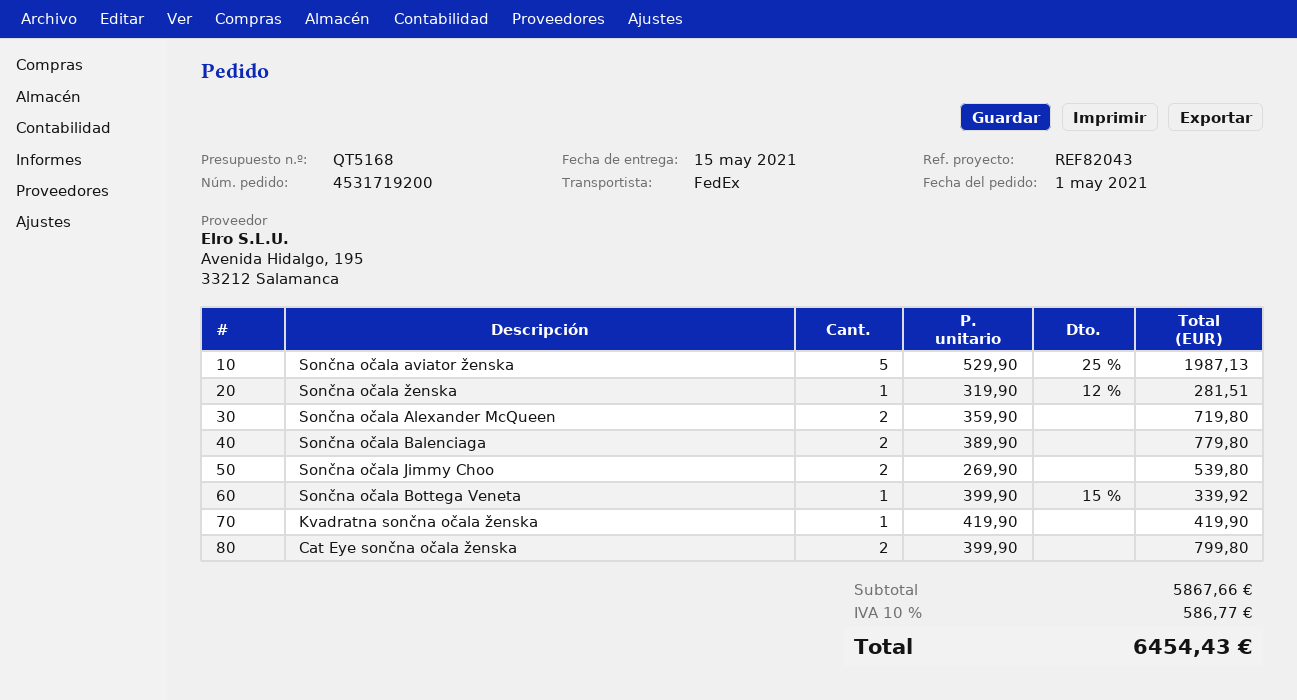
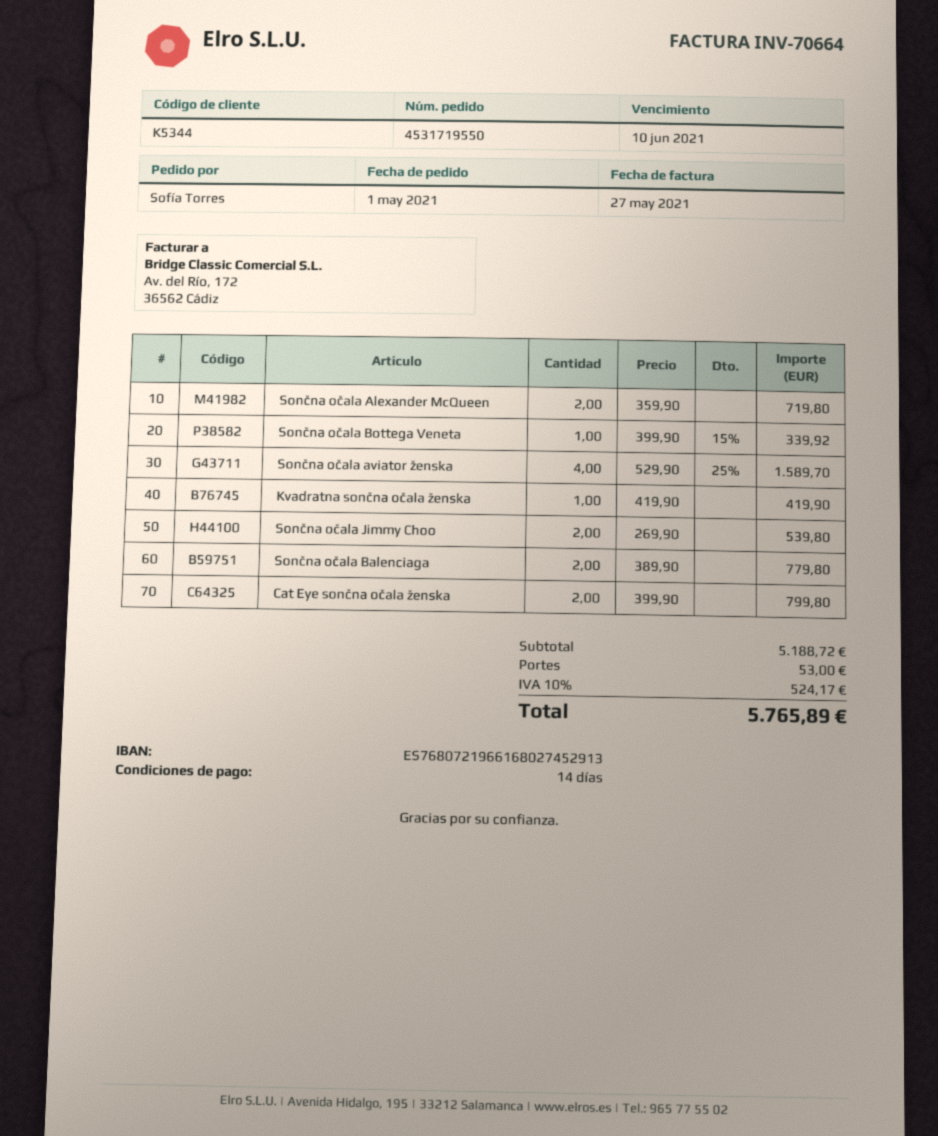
order number: 4531719200 -> 4531719550
Sončna očala aviator ženska: 5 x 529.90 - 25% = 1987.13 -> 4 x 529.90 - 25% = 1589.70
Sončna očala ženska: 1 x 319.90 - 12% = 281.51 -> none
subtotal: 5867.66 -> 5188.72
shipping: none -> 53.00
tax: 10% = 586.77 -> 10% = 524.17
total: 6454.43 -> 5765.89

